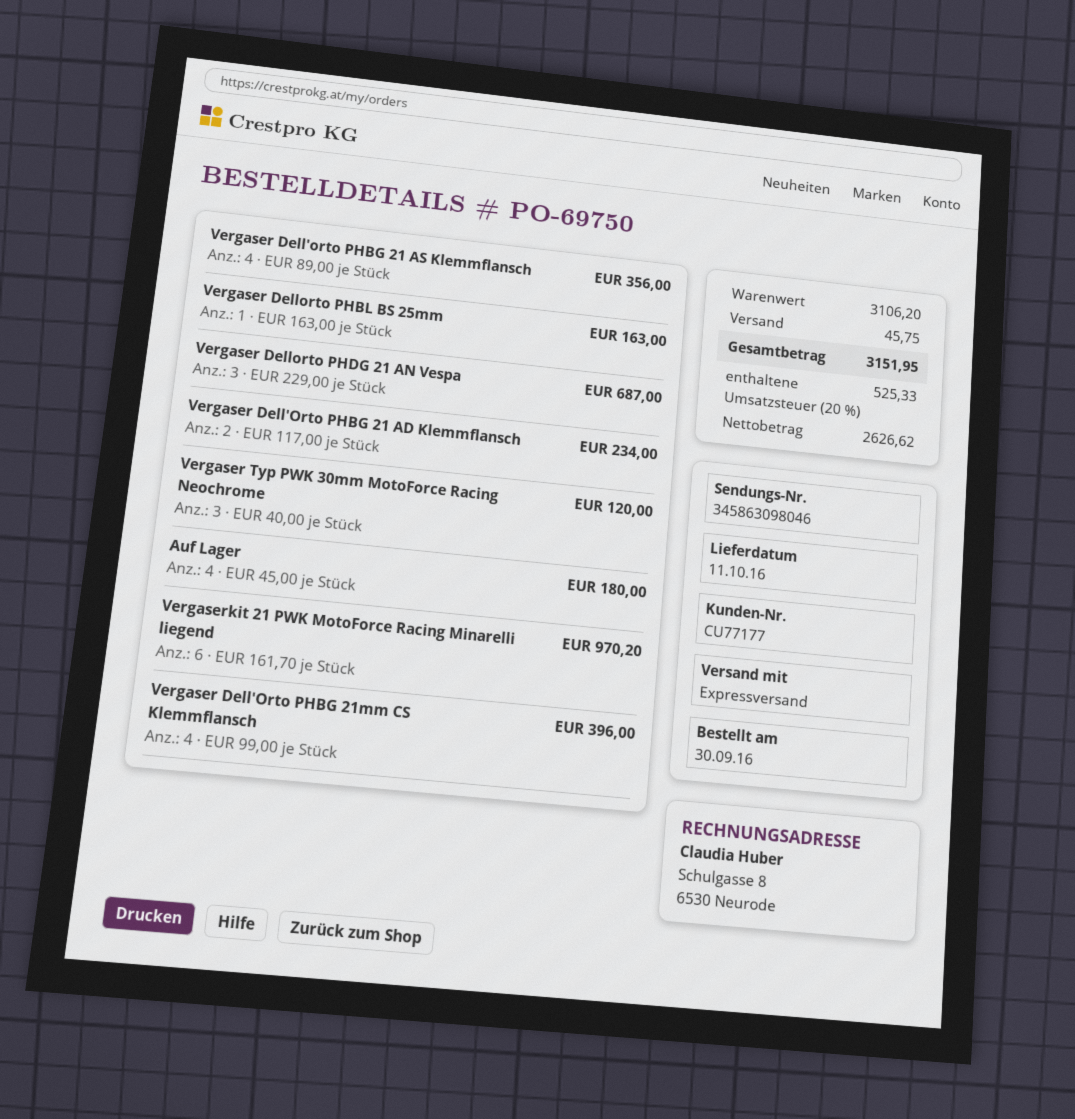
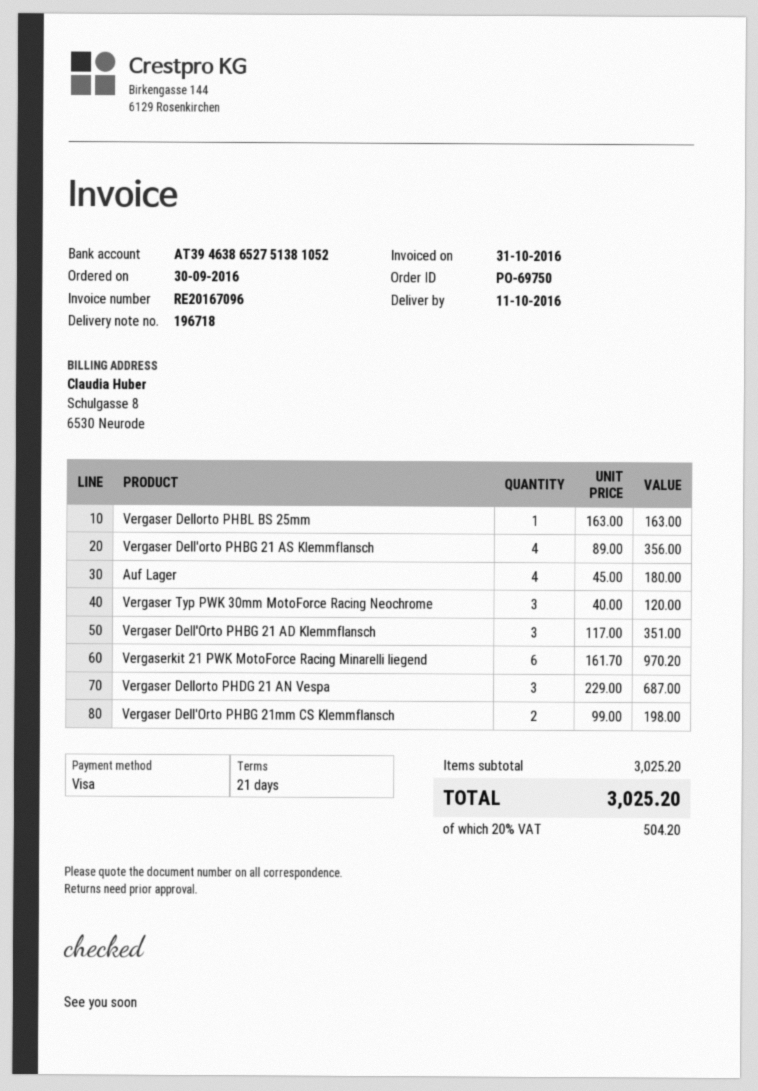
Vergaser Dell'Orto PHBG 21 AD Klemmflansch: 2 x 117.00 = 234.00 -> 3 x 117.00 = 351.00
Vergaser Dell'Orto PHBG 21mm CS Klemmflansch: 4 x 99.00 = 396.00 -> 2 x 99.00 = 198.00
subtotal: 3106.20 -> 3025.20
shipping: 45.75 -> none
tax: 20% = 525.33 -> 20% = 504.20
total: 3151.95 -> 3025.20

